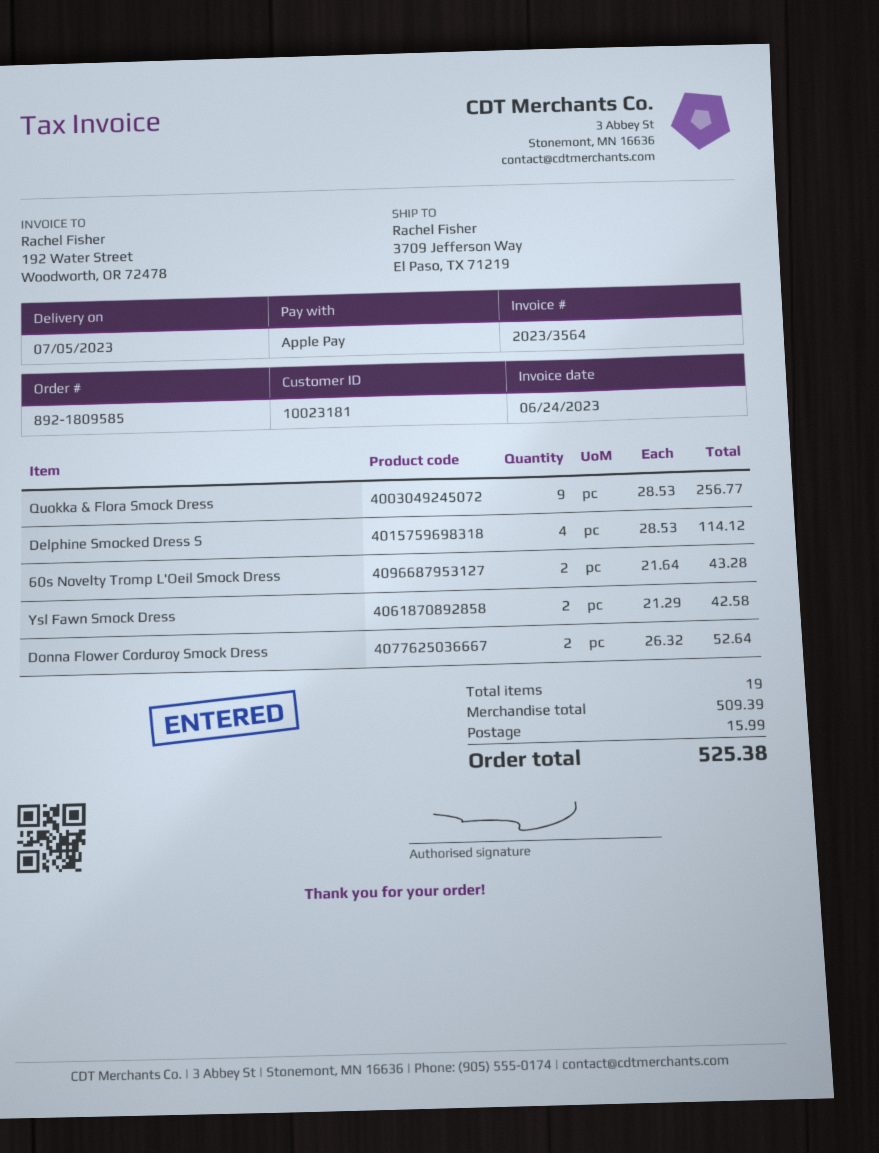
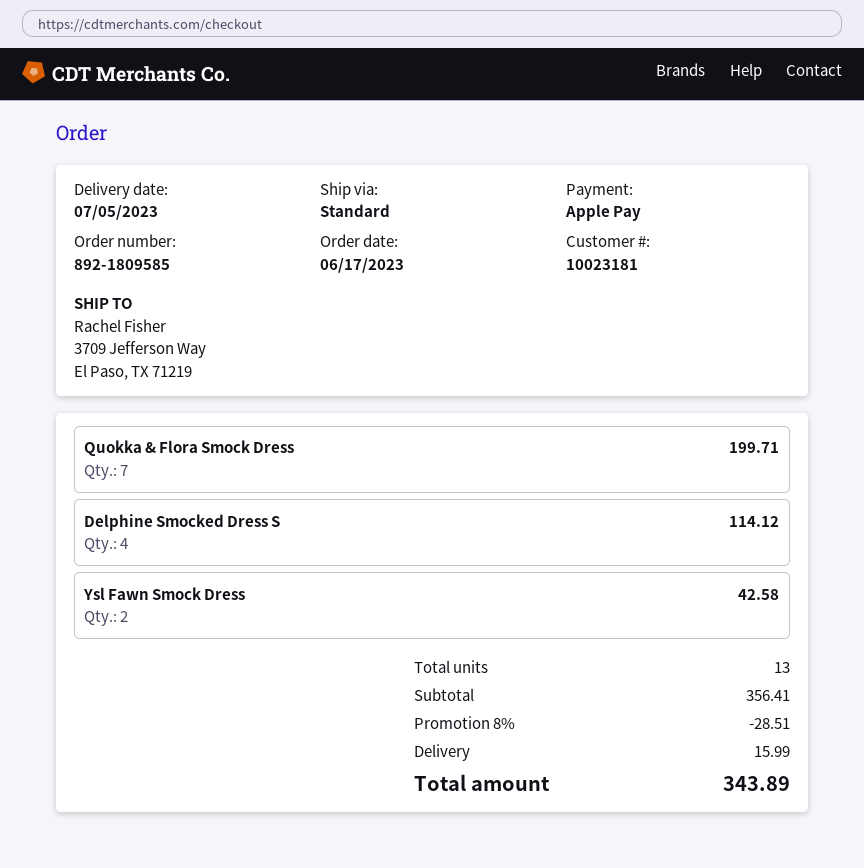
Quokka & Flora Smock Dress: 9 for 256.77 -> 7 for 199.71
60s Novelty Tromp L'Oeil Smock Dress: 2 for 43.28 -> none
Donna Flower Corduroy Smock Dress: 2 for 52.64 -> none
total quantity: 19 -> 13
subtotal: 509.39 -> 356.41
discount: none -> 8% = 28.51
total: 525.38 -> 343.89

